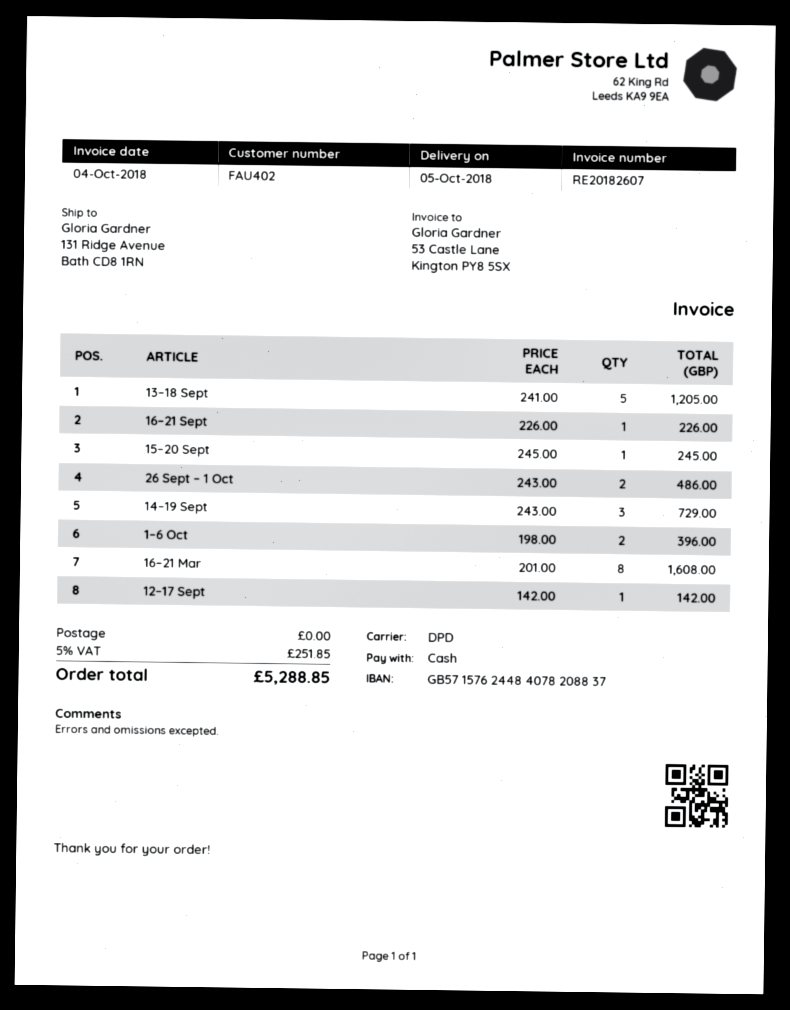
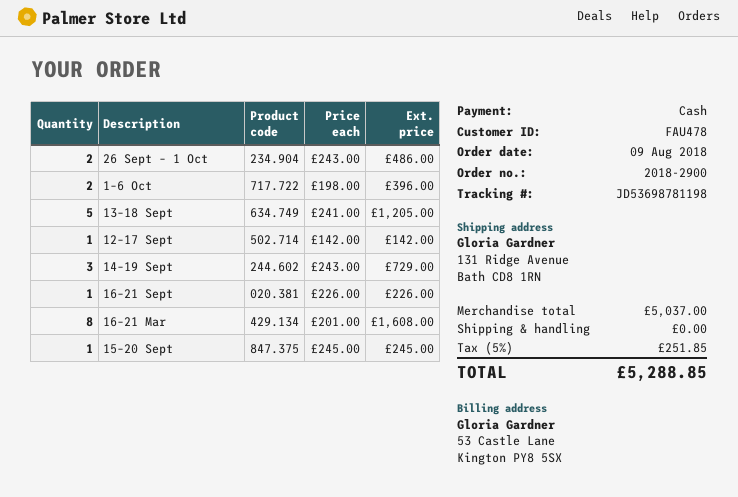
customer number: FAU402 -> FAU478

